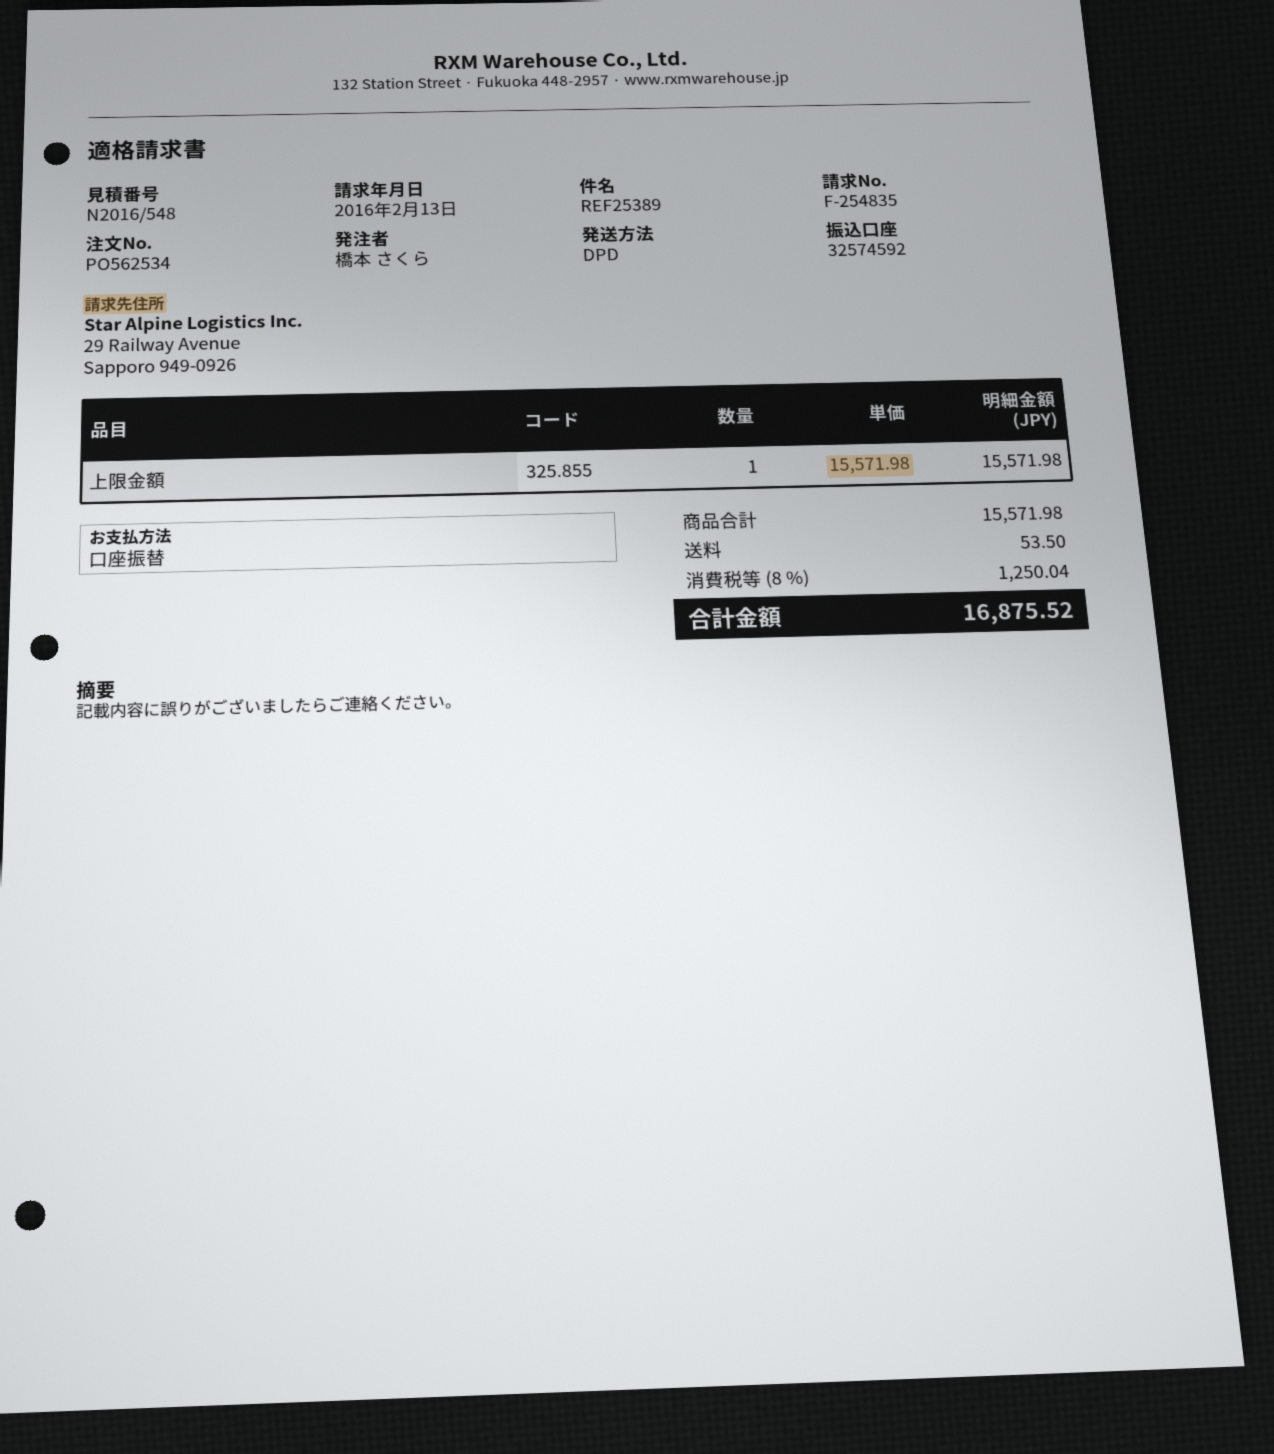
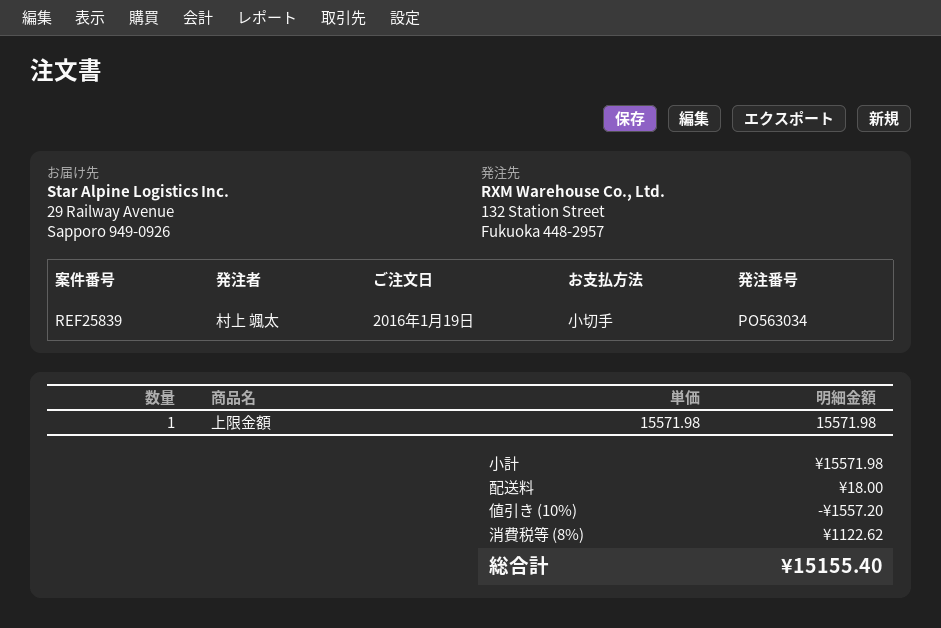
order number: PO562534 -> PO563034
reference: REF25389 -> REF25839
ordered by: 橋本 さくら -> 村上 颯太
payment method: direct debit -> cheque
discount: none -> 10% = 1557.20
shipping: 53.50 -> 18.00
tax: 8% = 1250.04 -> 8% = 1122.62
total: 16875.52 -> 15155.40

